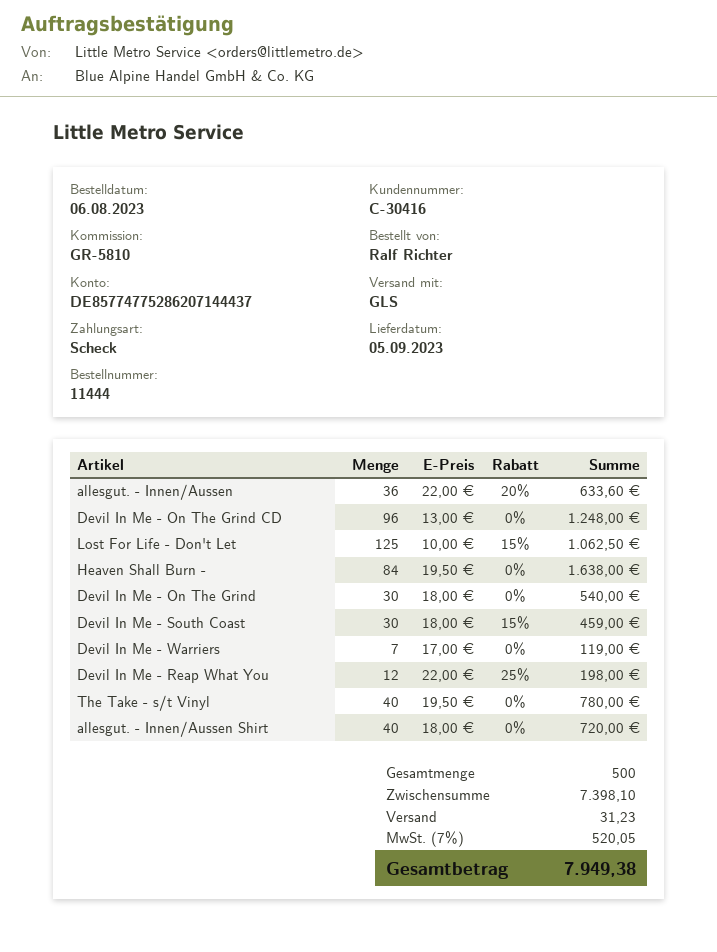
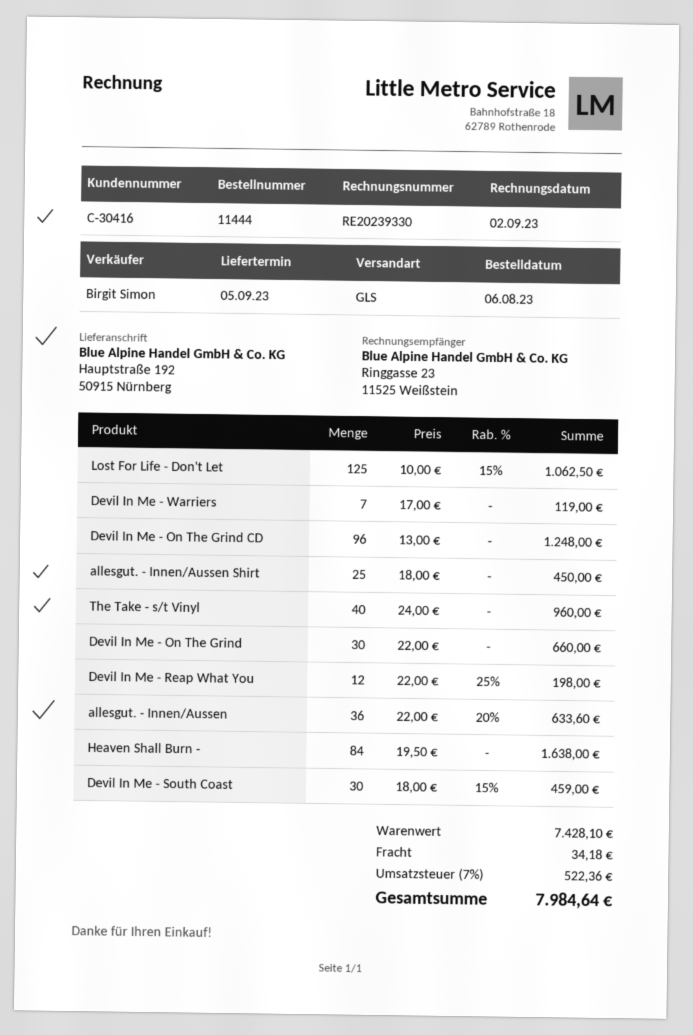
Devil In Me - On The Grind: 30 x 18.00 = 540.00 -> 30 x 22.00 = 660.00
The Take - s/t Vinyl: 40 x 19.50 = 780.00 -> 40 x 24.00 = 960.00
allesgut. - Innen/Aussen Shirt: 40 x 18.00 = 720.00 -> 25 x 18.00 = 450.00
subtotal: 7398.10 -> 7428.10
shipping: 31.23 -> 34.18
tax: 7% = 520.05 -> 7% = 522.36
total: 7949.38 -> 7984.64

